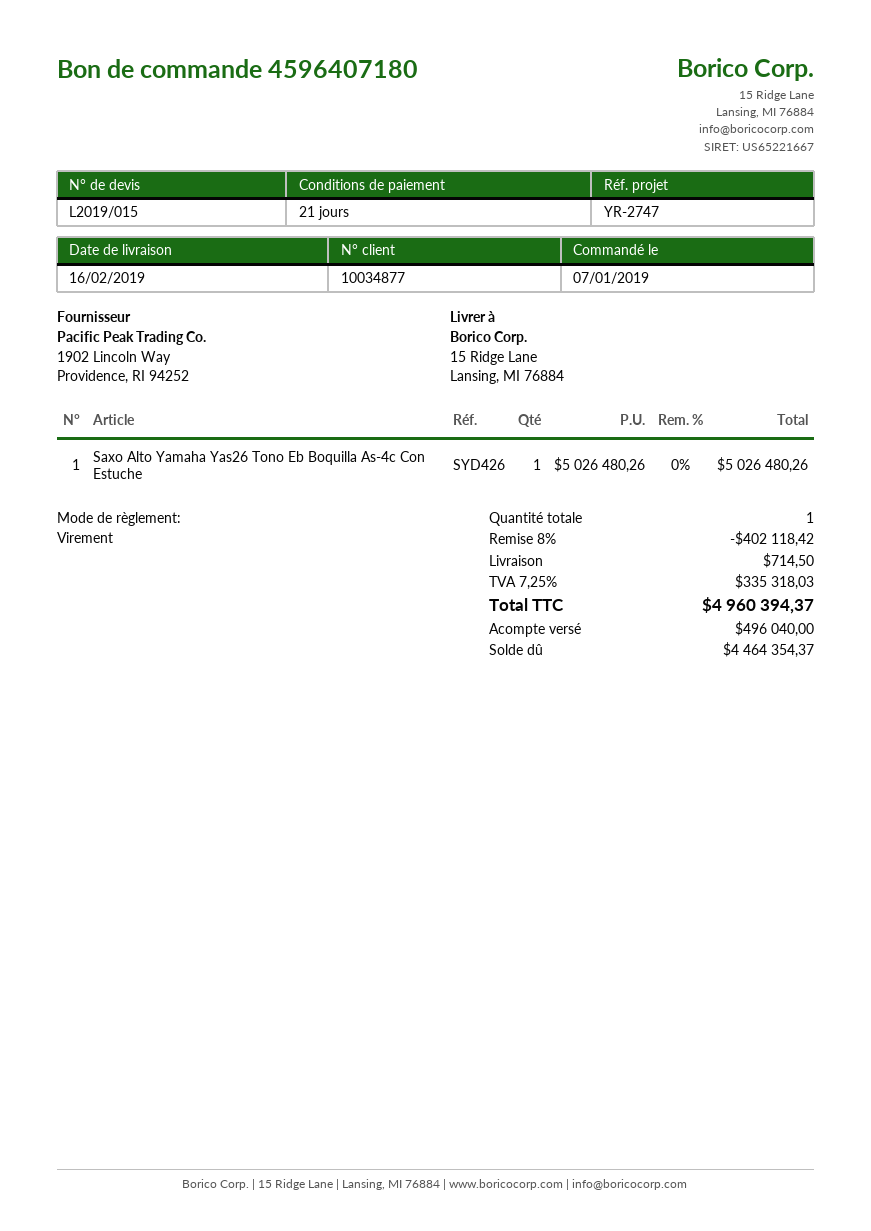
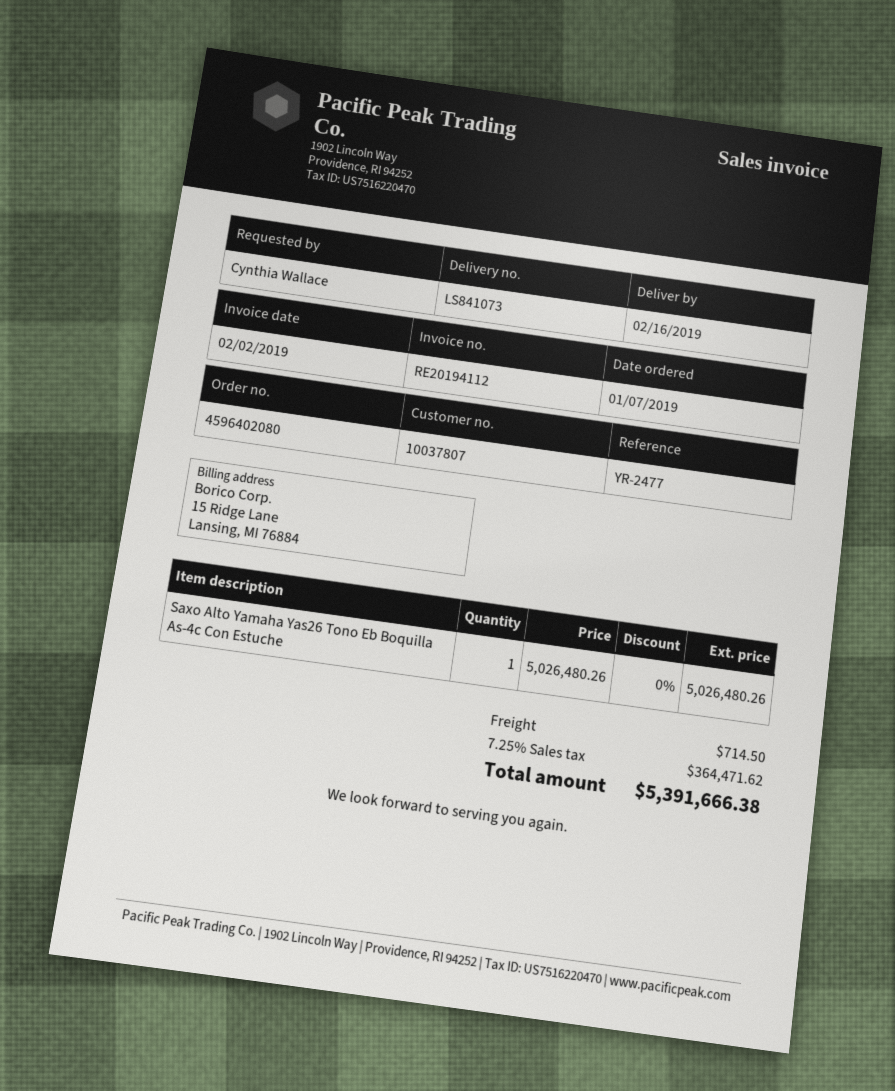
order number: 4596407180 -> 4596402080
customer number: 10034877 -> 10037807
reference: YR-2747 -> YR-2477
discount: 8% = 402118.42 -> none
tax: 7.25% = 335318.03 -> 7.25% = 364471.62
total: 4960394.37 -> 5391666.38

